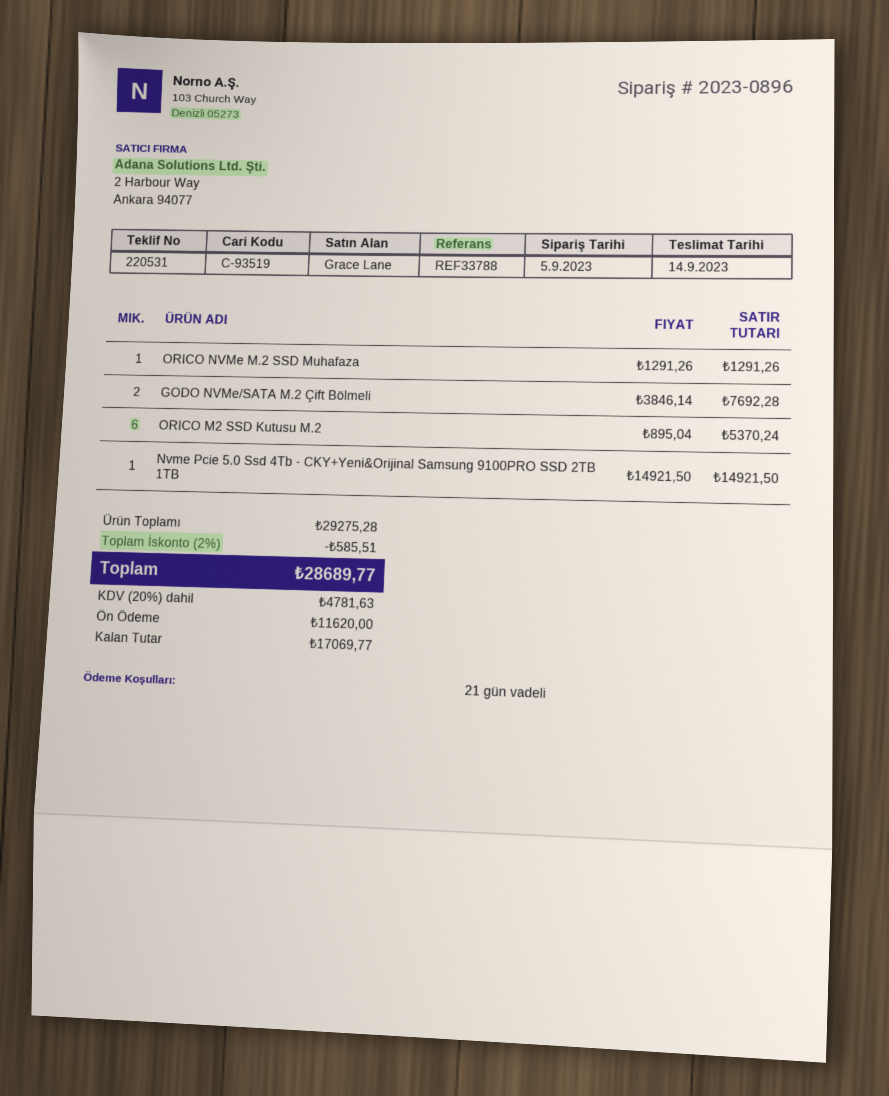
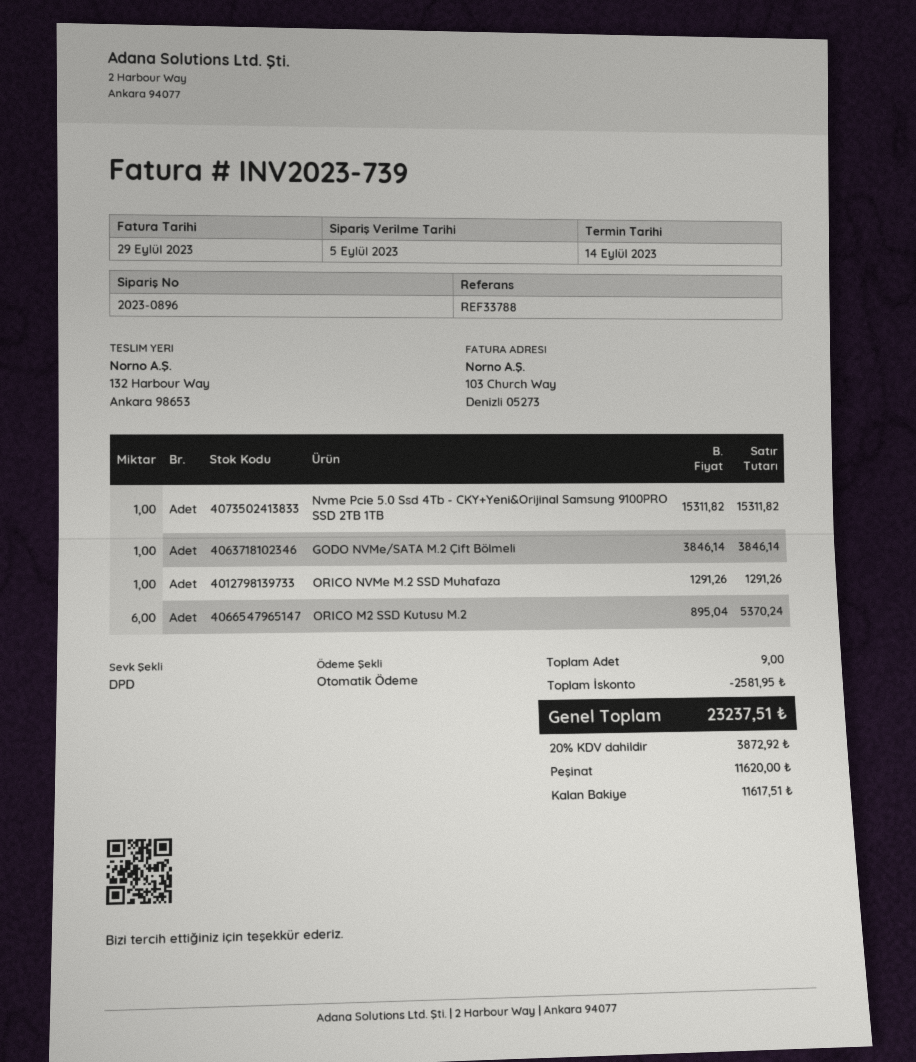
GODO NVMe/SATA M.2 Çift Bölmeli: 2 x 3846.14 = 7692.28 -> 1 x 3846.14 = 3846.14
Nvme Pcie 5.0 Ssd 4Tb - CKY+Yeni&Orijinal Samsung 9100PRO SSD 2TB 1TB: 1 x 14921.50 = 14921.50 -> 1 x 15311.82 = 15311.82
discount: 585.51 -> 2581.95
tax: 20% = 4781.63 -> 20% = 3872.92
total: 28689.77 -> 23237.51
balance: 17069.77 -> 11617.51

